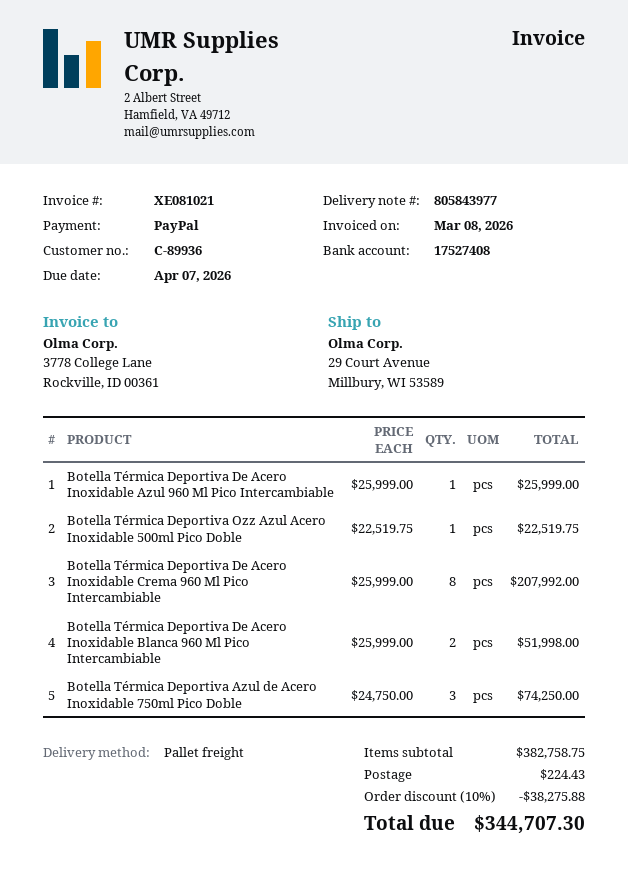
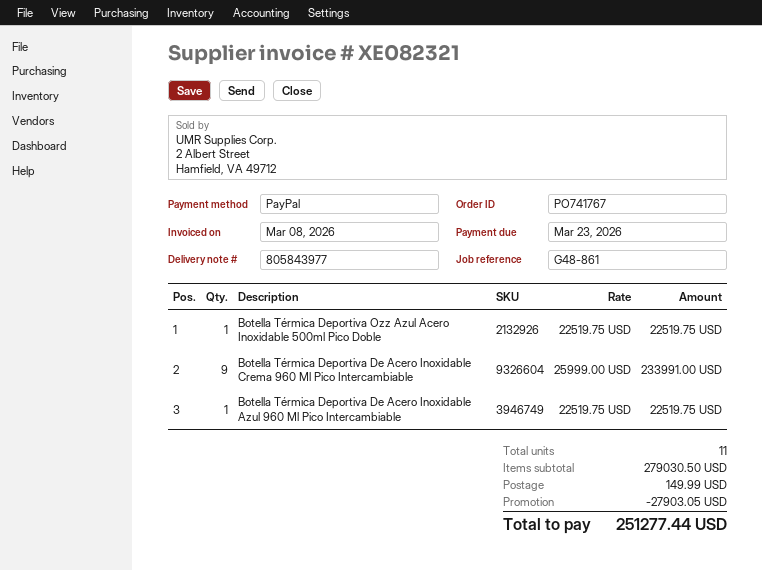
invoice number: XE081021 -> XE082321
due date: 2026-04-07 -> 2026-03-23
Botella Térmica Deportiva De Acero Inoxidable Azul 960 Ml Pico Intercambiable: 1 x 25999.00 = 25999.00 -> 1 x 22519.75 = 22519.75
Botella Térmica Deportiva De Acero Inoxidable Crema 960 Ml Pico Intercambiable: 8 x 25999.00 = 207992.00 -> 9 x 25999.00 = 233991.00
Botella Térmica Deportiva De Acero Inoxidable Blanca 960 Ml Pico Intercambiable: 2 x 25999.00 = 51998.00 -> none
Botella Térmica Deportiva Azul de Acero Inoxidable 750ml Pico Doble: 3 x 24750.00 = 74250.00 -> none
subtotal: 382758.75 -> 279030.50
discount: 38275.88 -> 27903.05
shipping: 224.43 -> 149.99
total: 344707.30 -> 251277.44

